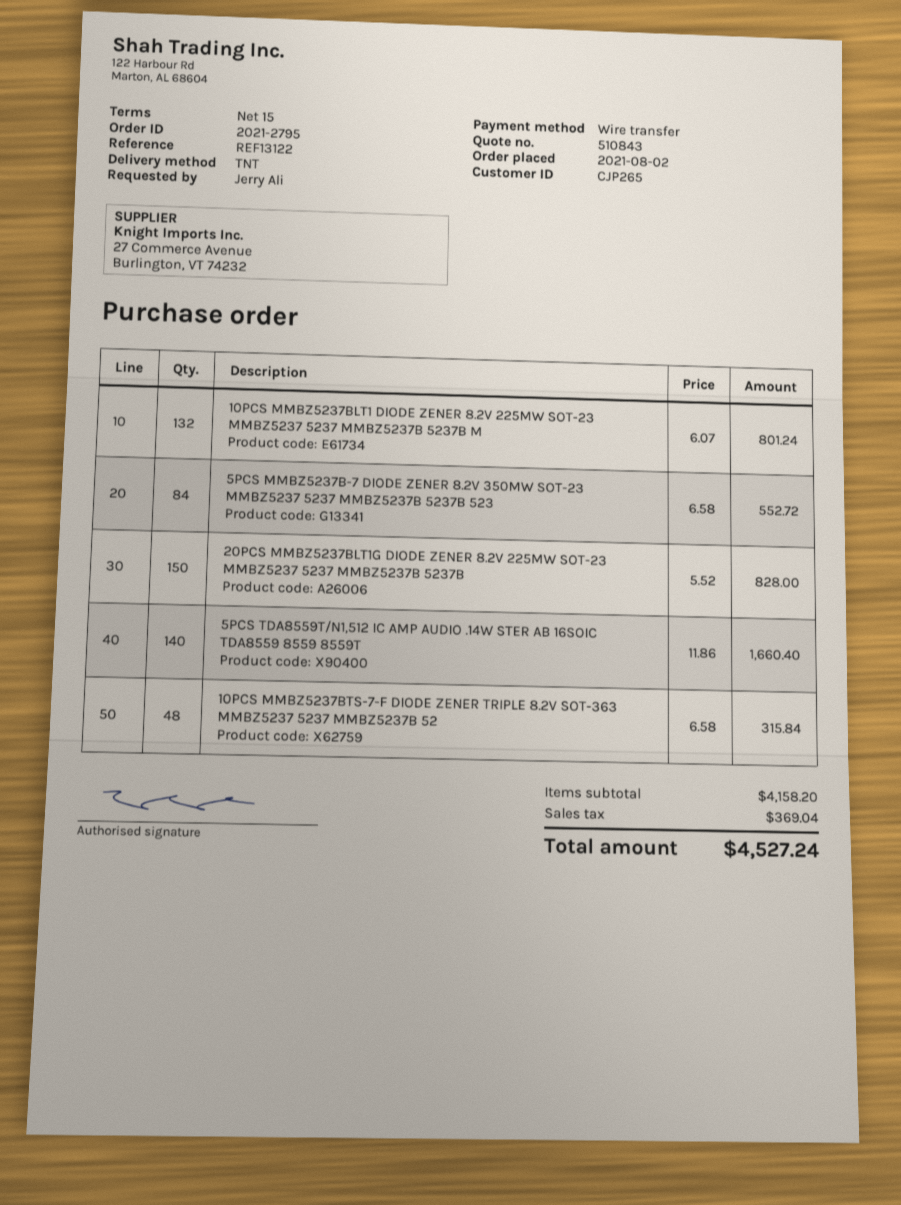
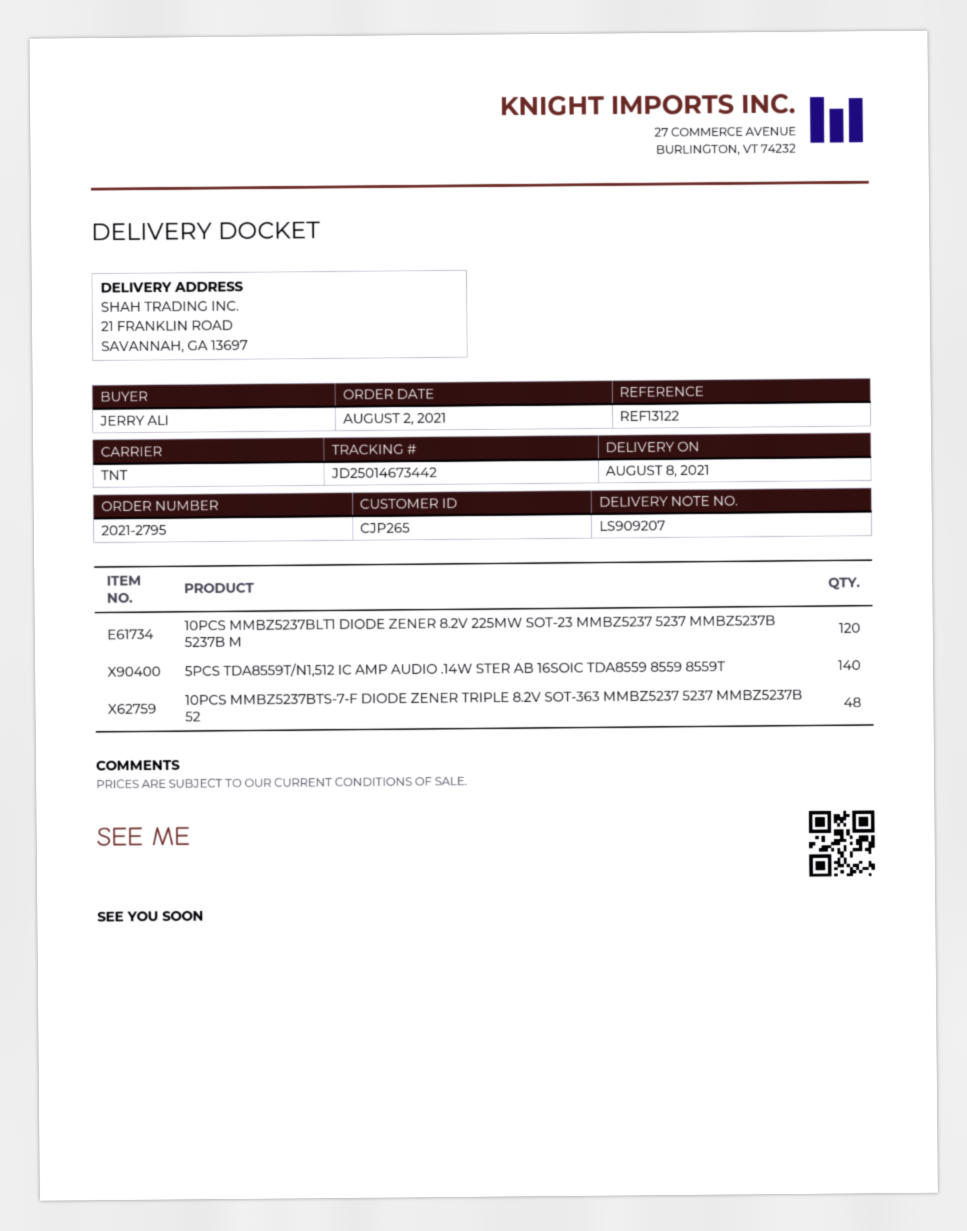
10PCS MMBZ5237BLT1 DIODE ZENER 8.2V 225MW SOT-23 MMBZ5237 5237 MMBZ5237B 5237B M: 132 -> 120
5PCS MMBZ5237B-7 DIODE ZENER 8.2V 350MW SOT-23 MMBZ5237 5237 MMBZ5237B 5237B 523: 84 -> none
20PCS MMBZ5237BLT1G DIODE ZENER 8.2V 225MW SOT-23 MMBZ5237 5237 MMBZ5237B 5237B: 150 -> none

